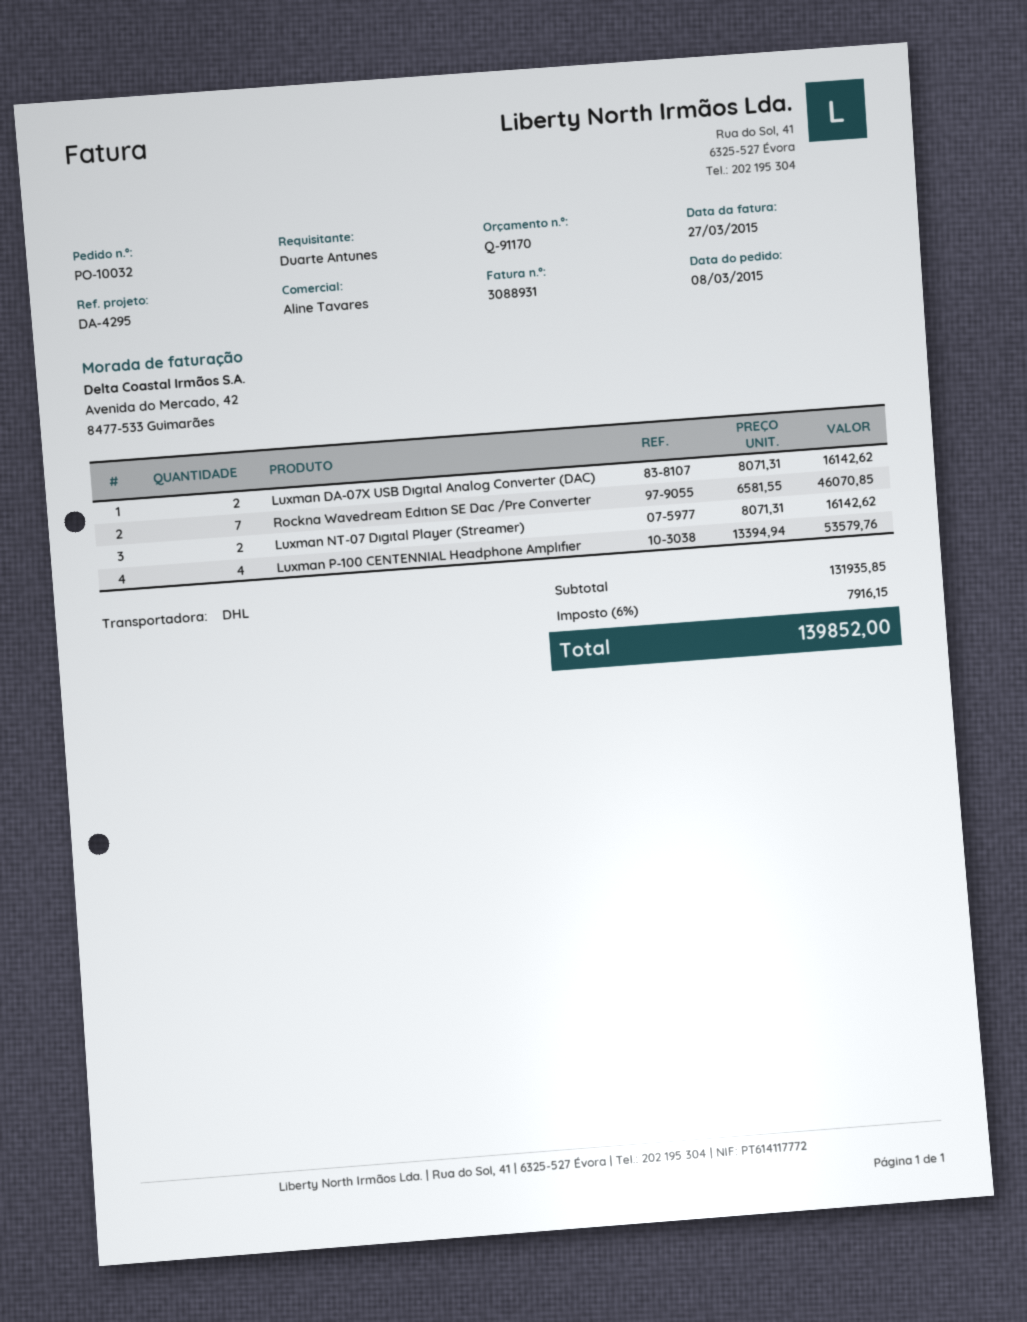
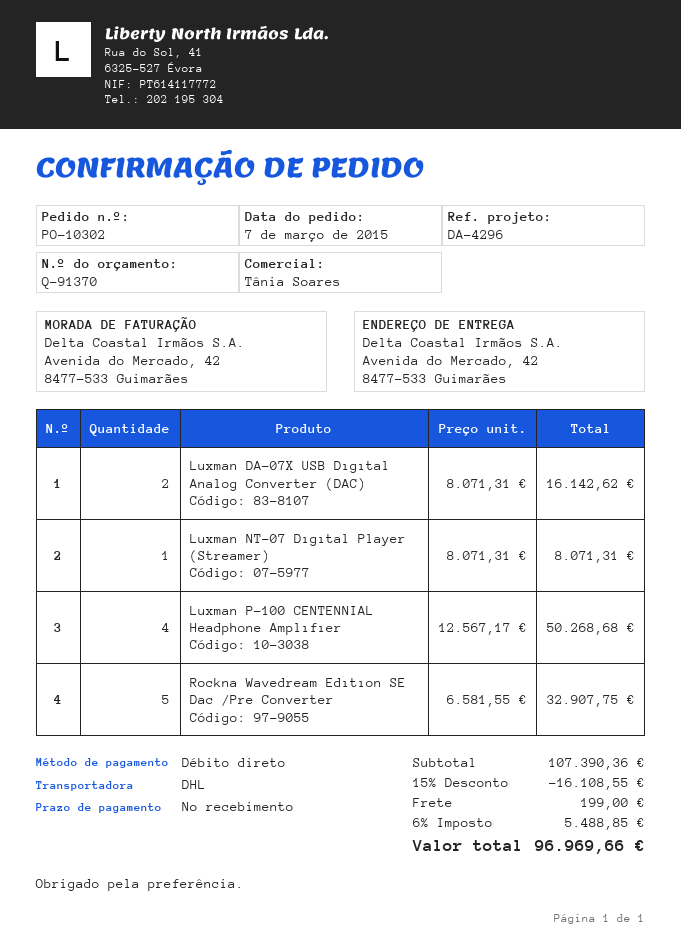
quote number: Q-91170 -> Q-91370
order number: PO-10032 -> PO-10302
order date: 2015-03-08 -> 2015-03-07
reference: DA-4295 -> DA-4296
sales rep: Aline Tavares -> Tânia Soares
Rockna Wavedream Edıtıon SE Dac /Pre Converter: 7 x 6581.55 = 46070.85 -> 5 x 6581.55 = 32907.75
Luxman NT-07 Dıgıtal Player (Streamer): 2 x 8071.31 = 16142.62 -> 1 x 8071.31 = 8071.31
Luxman P-100 CENTENNIAL Headphone Amplıfıer: 4 x 13394.94 = 53579.76 -> 4 x 12567.17 = 50268.68
subtotal: 131935.85 -> 107390.36
discount: none -> 15% = 16108.55
shipping: none -> 199.00
tax: 6% = 7916.15 -> 6% = 5488.85
total: 139852.00 -> 96969.66

